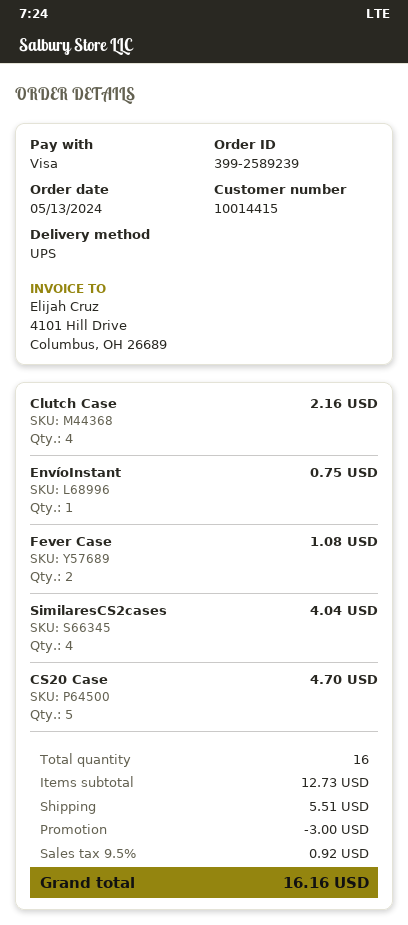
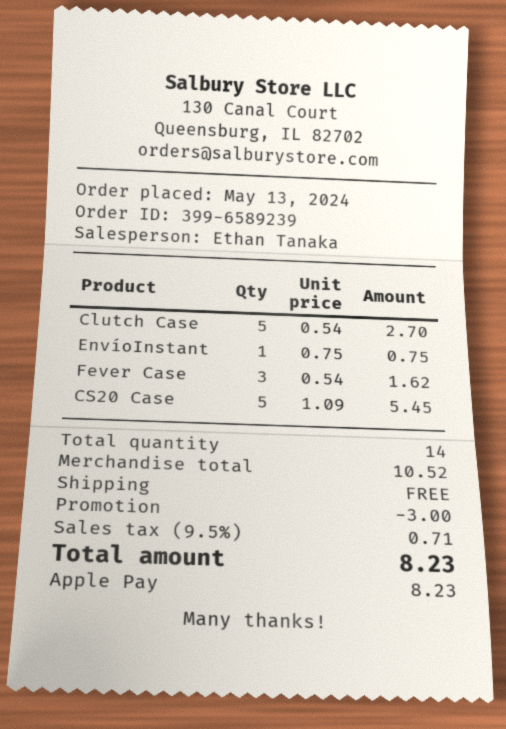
order number: 399-2589239 -> 399-6589239
payment method: Visa -> Apple Pay
Clutch Case: 4 for 2.16 -> 5 for 2.70
Fever Case: 2 for 1.08 -> 3 for 1.62
SimilaresCS2cases: 4 for 4.04 -> none
CS20 Case: 5 for 4.70 -> 5 for 5.45
total quantity: 16 -> 14
subtotal: 12.73 -> 10.52
shipping: 5.51 -> 0.00
tax: 9.5% = 0.92 -> 9.5% = 0.71
total: 16.16 -> 8.23

